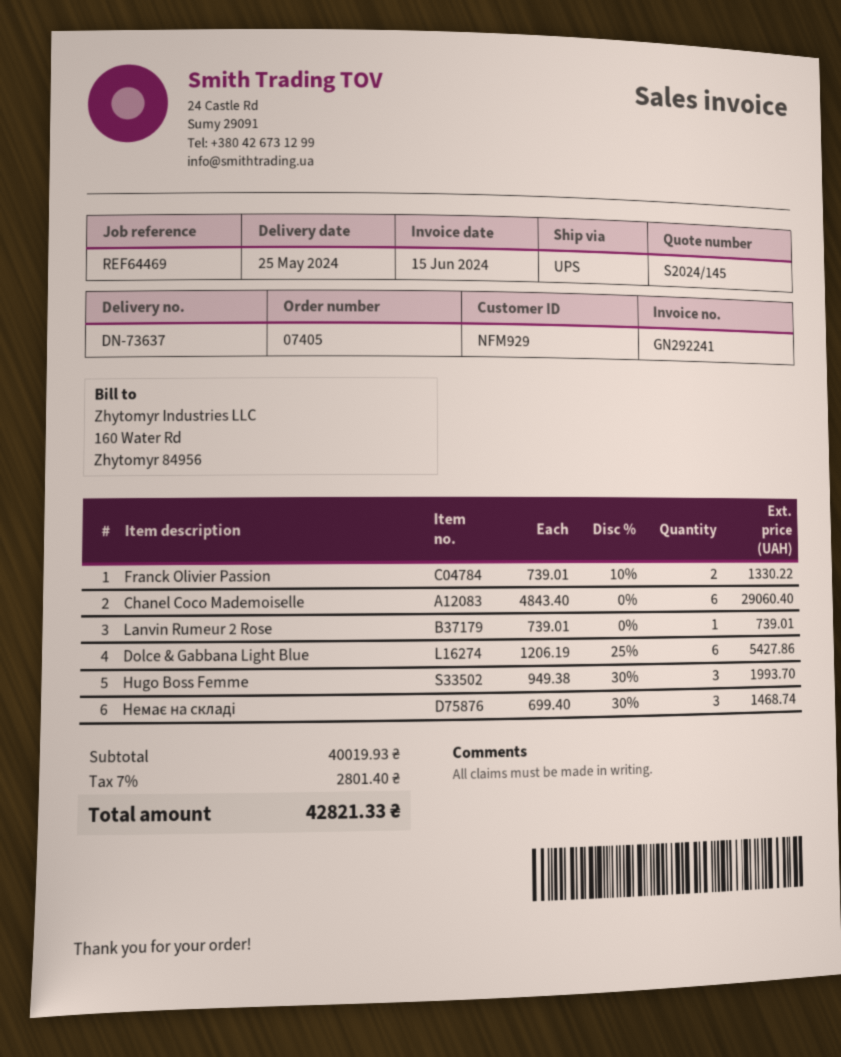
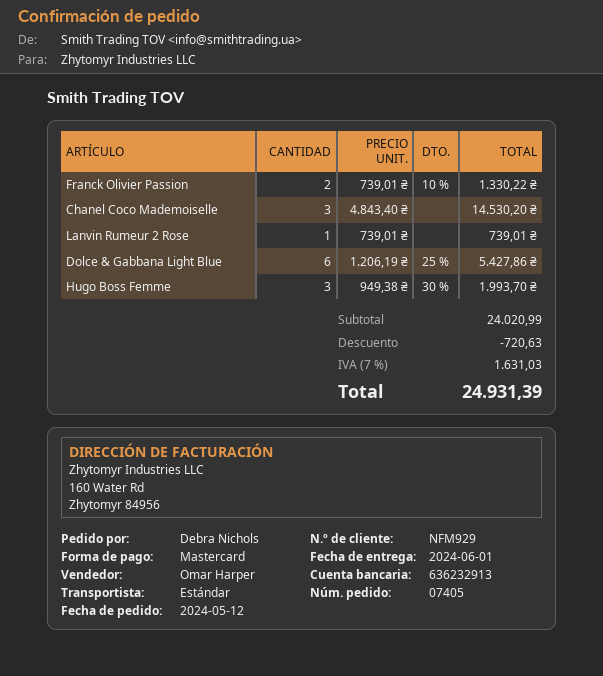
delivery date: 2024-05-25 -> 2024-06-01
shipping method: UPS -> standard
Chanel Coco Mademoiselle: 6 x 4843.40 = 29060.40 -> 3 x 4843.40 = 14530.20
Немає на складі: 3 x 699.40 - 30% = 1468.74 -> none
subtotal: 40019.93 -> 24020.99
discount: none -> 720.63
tax: 7% = 2801.40 -> 7% = 1631.03
total: 42821.33 -> 24931.39

